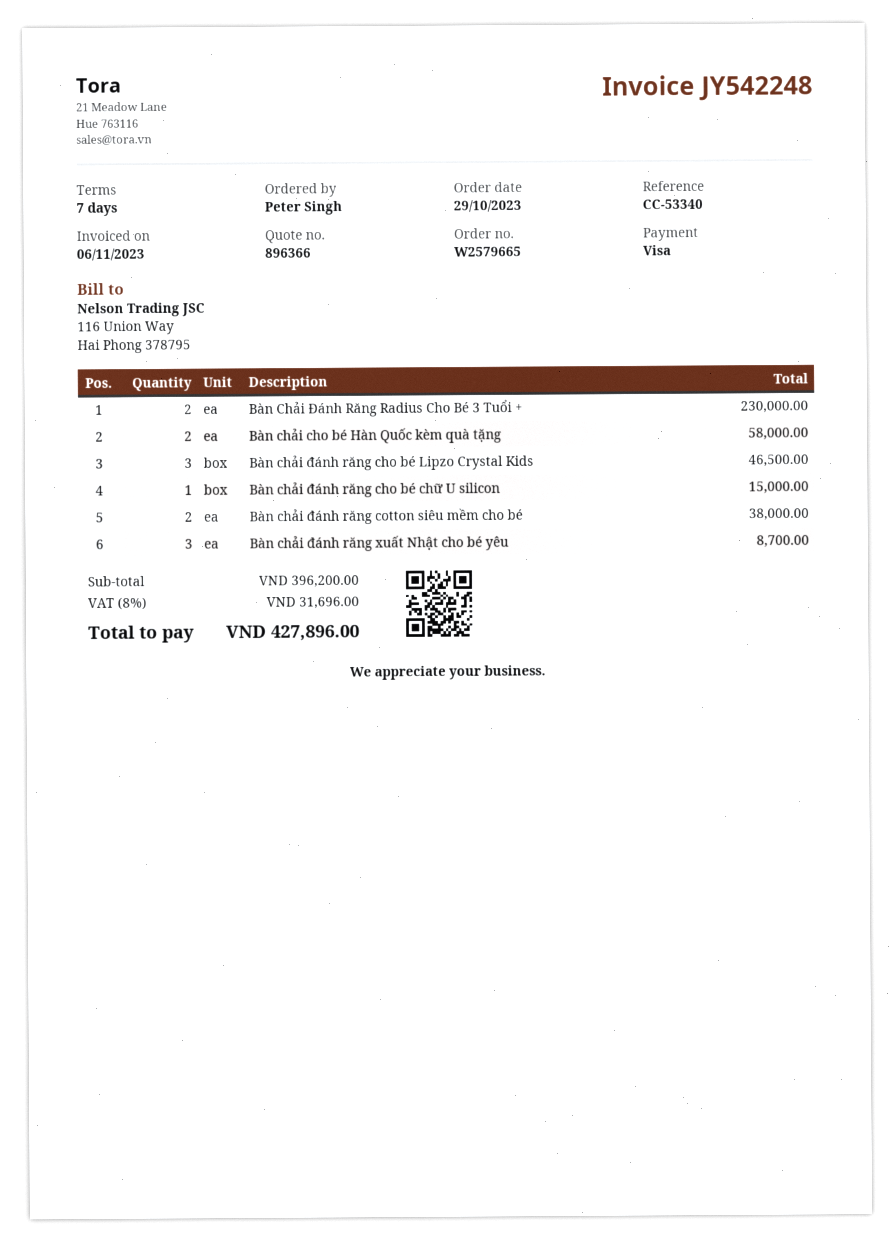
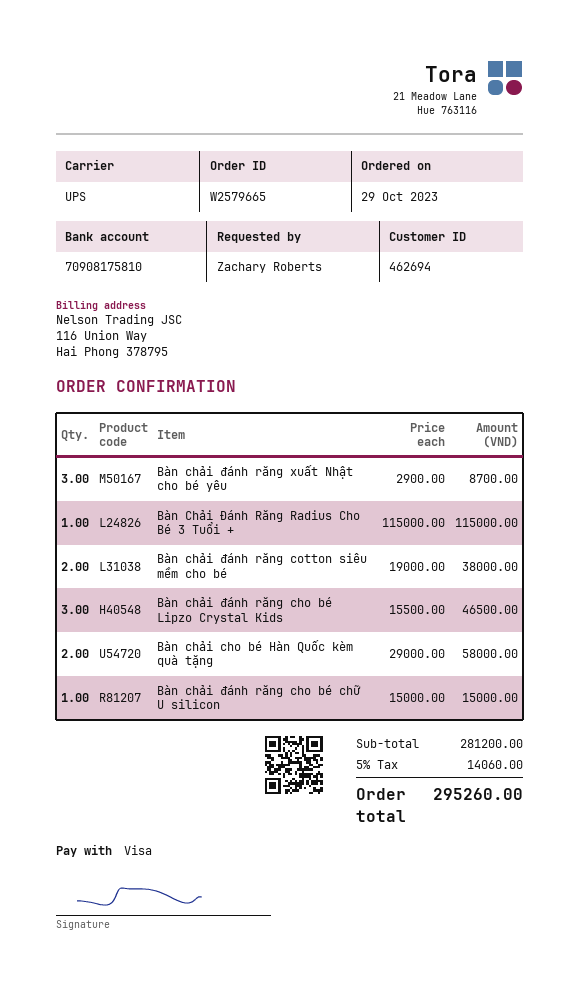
ordered by: Peter Singh -> Zachary Roberts
Bàn Chải Đánh Răng Radius Cho Bé 3 Tuổi +: 2 for 230000.00 -> 1 for 115000.00
subtotal: 396200.00 -> 281200.00
tax: 8% = 31696.00 -> 5% = 14060.00
total: 427896.00 -> 295260.00

